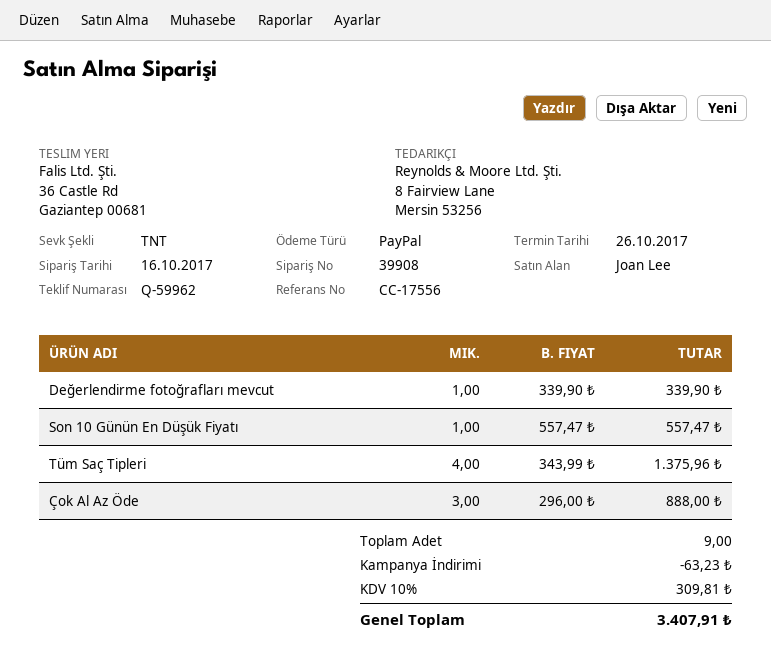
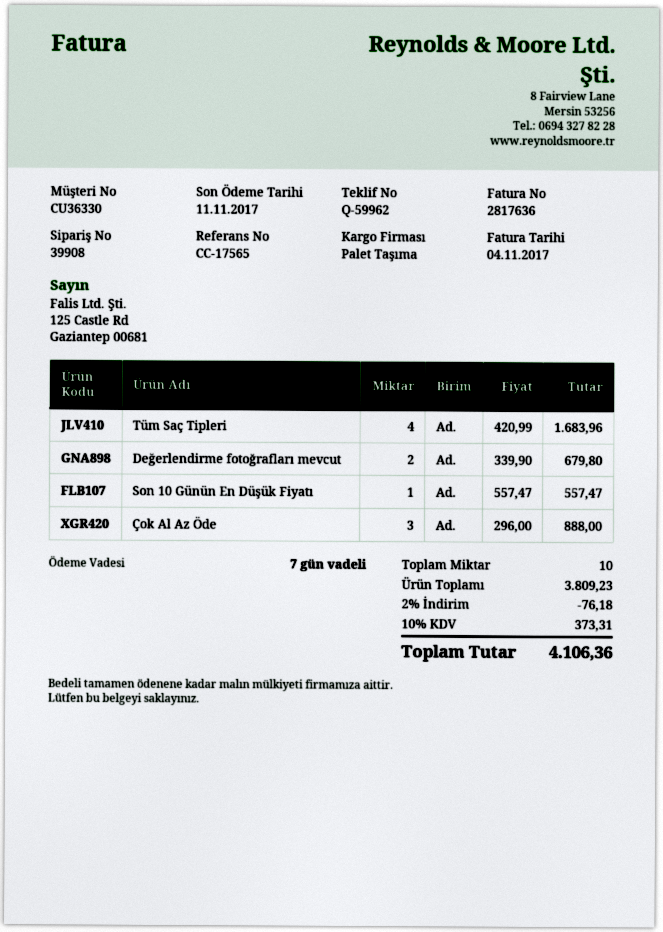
reference: CC-17556 -> CC-17565
shipping method: TNT -> pallet freight
Değerlendirme fotoğrafları mevcut: 1 x 339.90 = 339.90 -> 2 x 339.90 = 679.80
Tüm Saç Tipleri: 4 x 343.99 = 1375.96 -> 4 x 420.99 = 1683.96
total quantity: 9 -> 10
discount: 63.23 -> 76.18
tax: 10% = 309.81 -> 10% = 373.31
total: 3407.91 -> 4106.36

